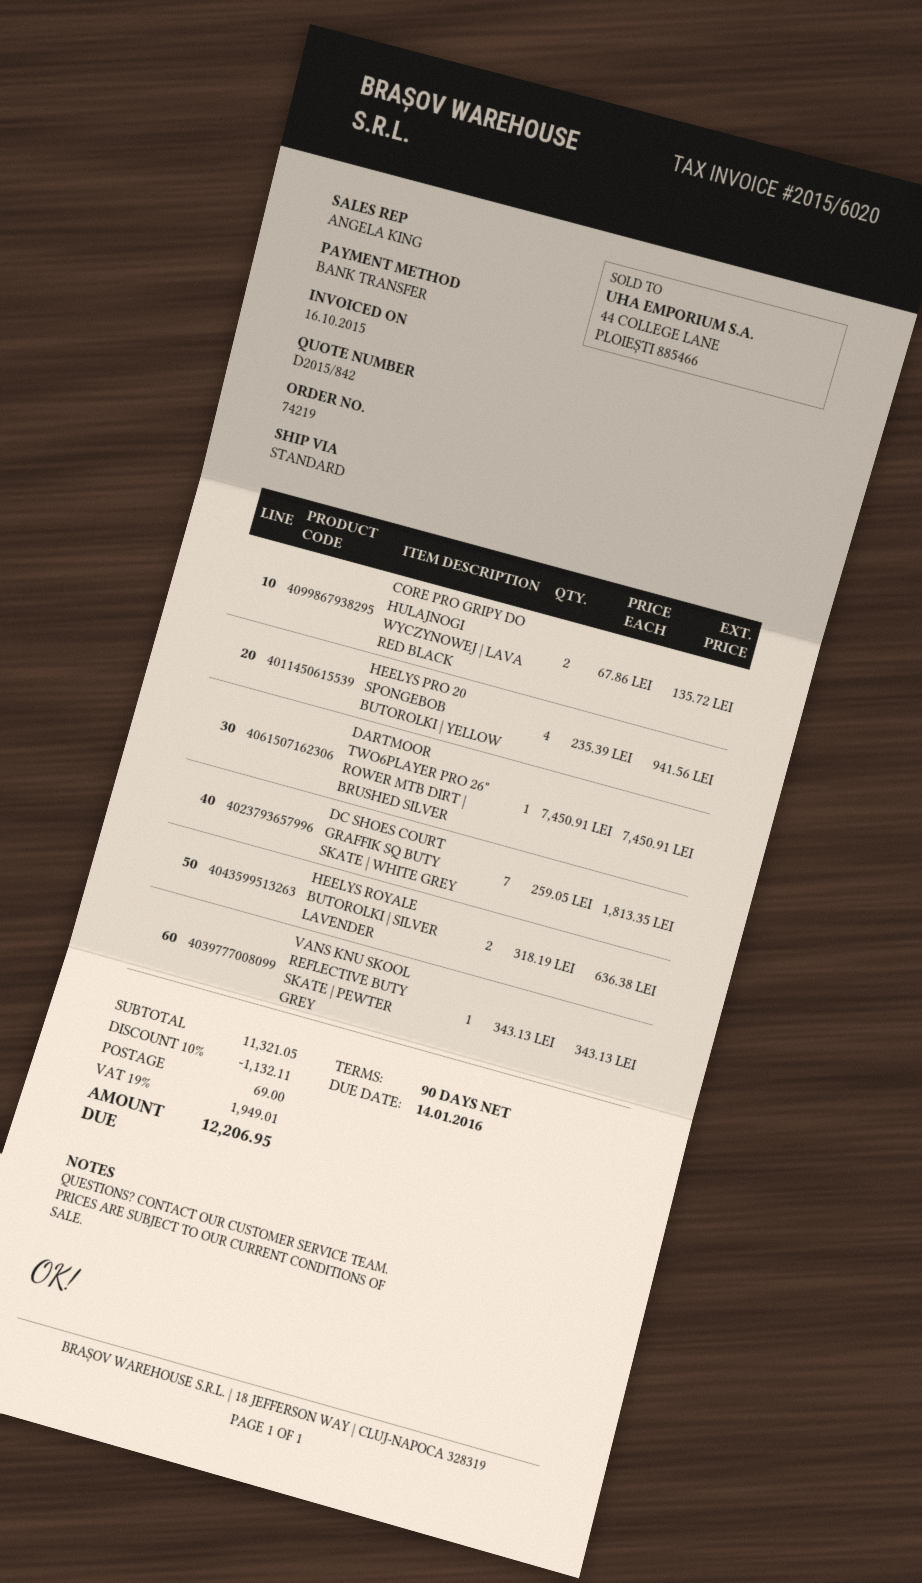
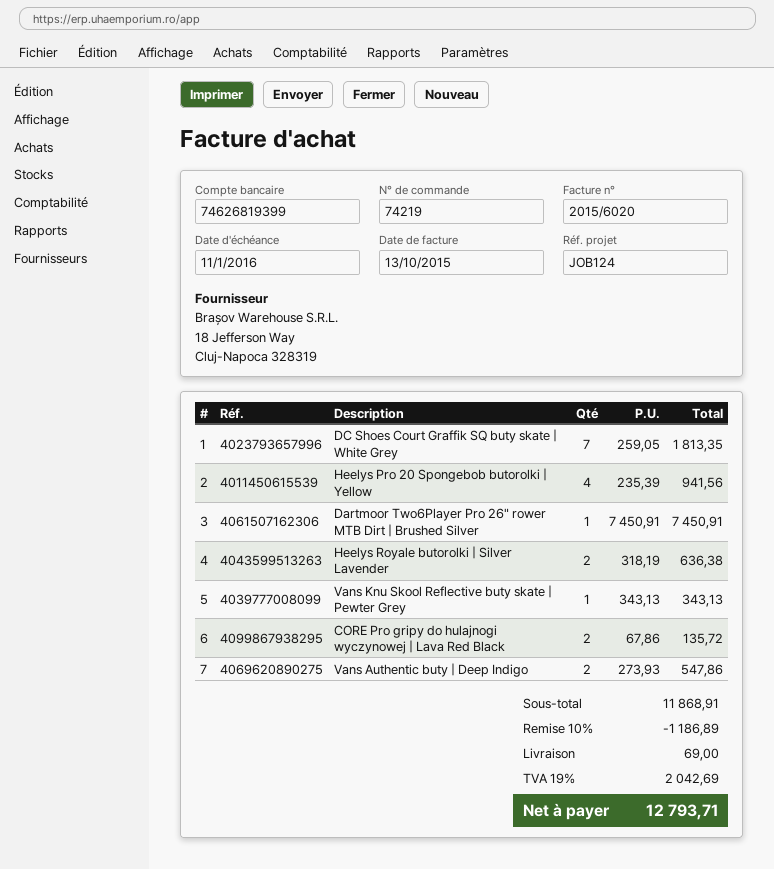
invoice date: 2015-10-16 -> 2015-10-13
due date: 2016-01-14 -> 2016-01-11
Vans Authentic buty | Deep Indigo: none -> 2 x 273.93 = 547.86
subtotal: 11321.05 -> 11868.91
discount: 10% = 1132.11 -> 10% = 1186.89
tax: 19% = 1949.01 -> 19% = 2042.69
total: 12206.95 -> 12793.71

